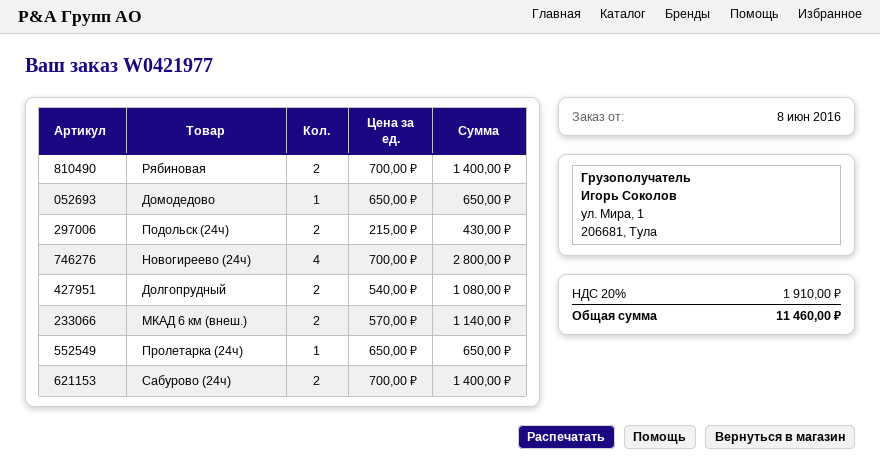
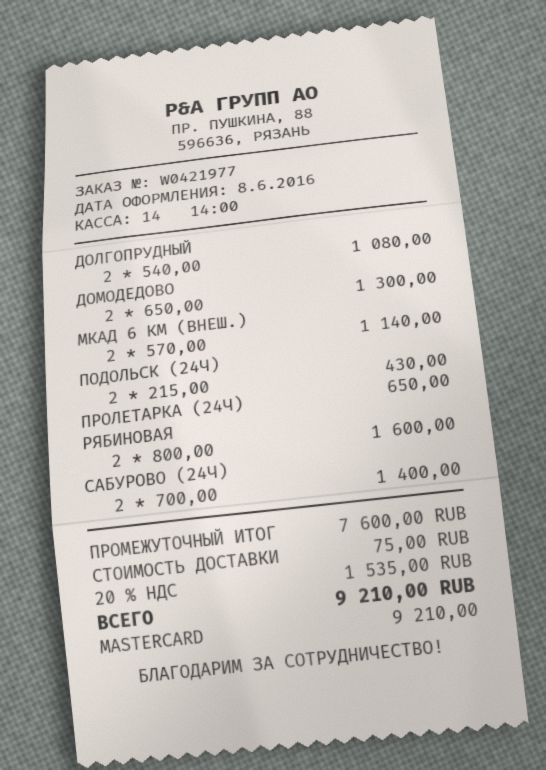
Рябиновая: 2 x 700.00 = 1400.00 -> 2 x 800.00 = 1600.00
Домодедово: 1 x 650.00 = 650.00 -> 2 x 650.00 = 1300.00
Новогиреево (24ч): 4 x 700.00 = 2800.00 -> none
shipping: none -> 75.00
tax: 20% = 1910.00 -> 20% = 1535.00
total: 11460.00 -> 9210.00

